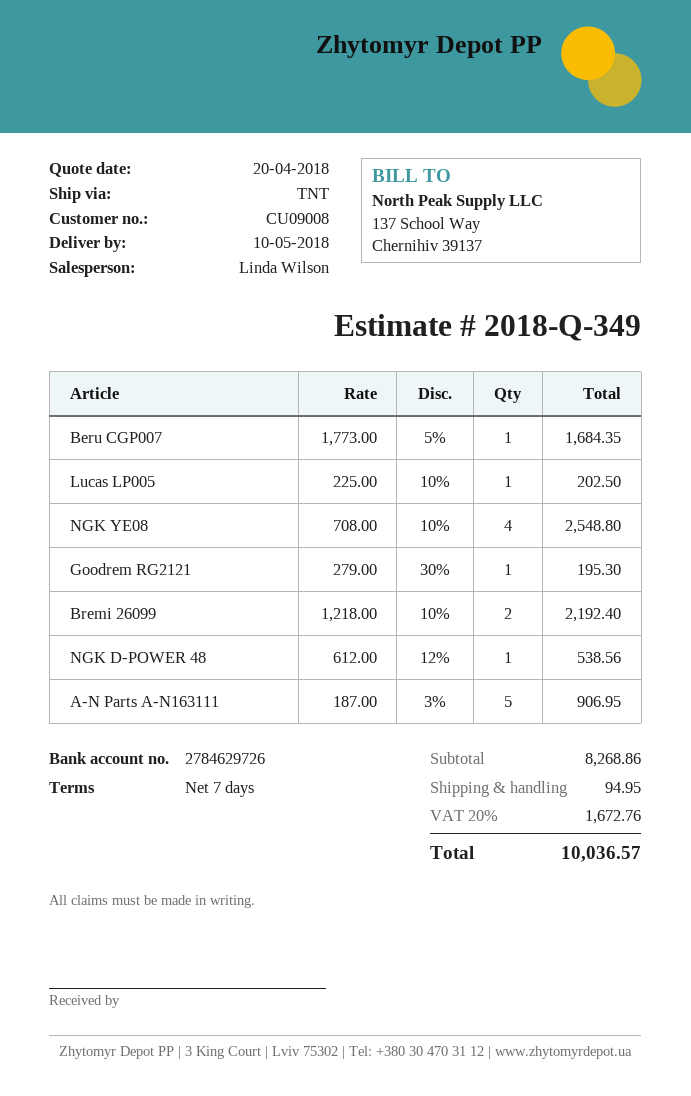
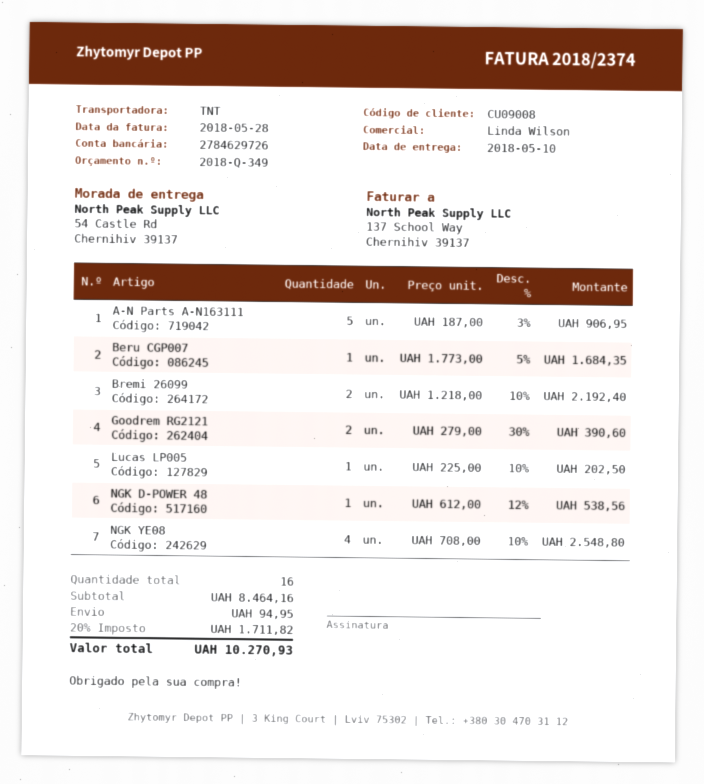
Goodrem RG2121: 1 x 279.00 - 30% = 195.30 -> 2 x 279.00 - 30% = 390.60
subtotal: 8268.86 -> 8464.16
tax: 20% = 1672.76 -> 20% = 1711.82
total: 10036.57 -> 10270.93

